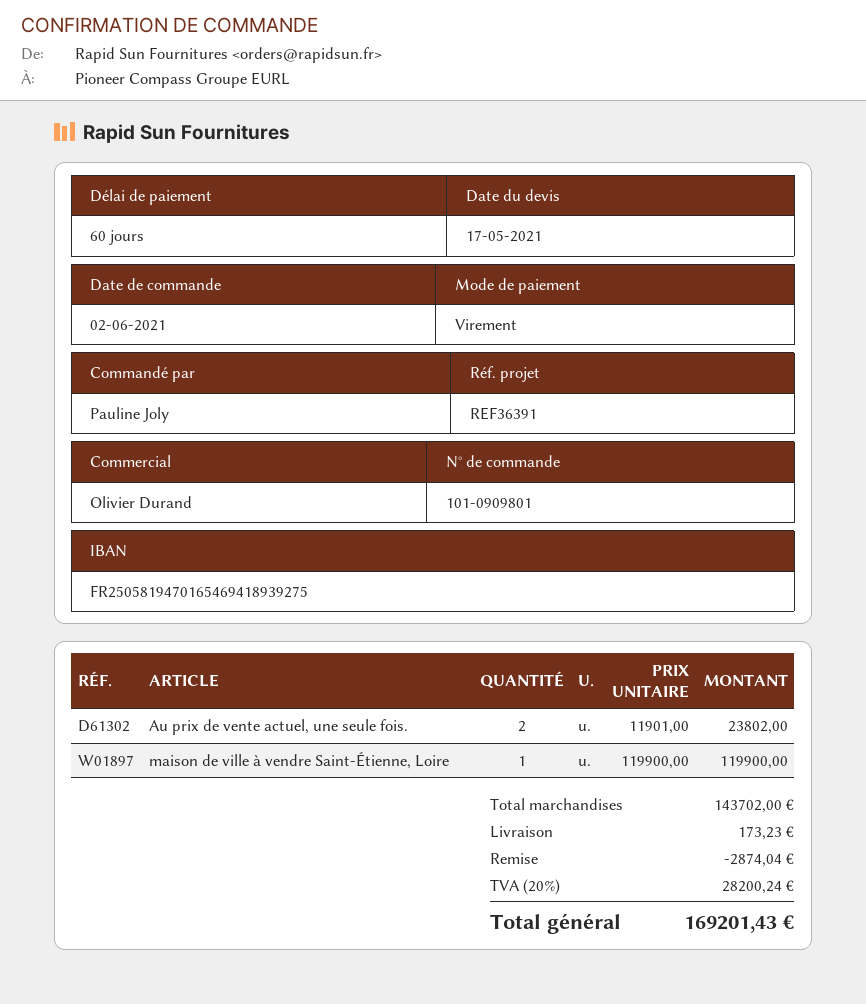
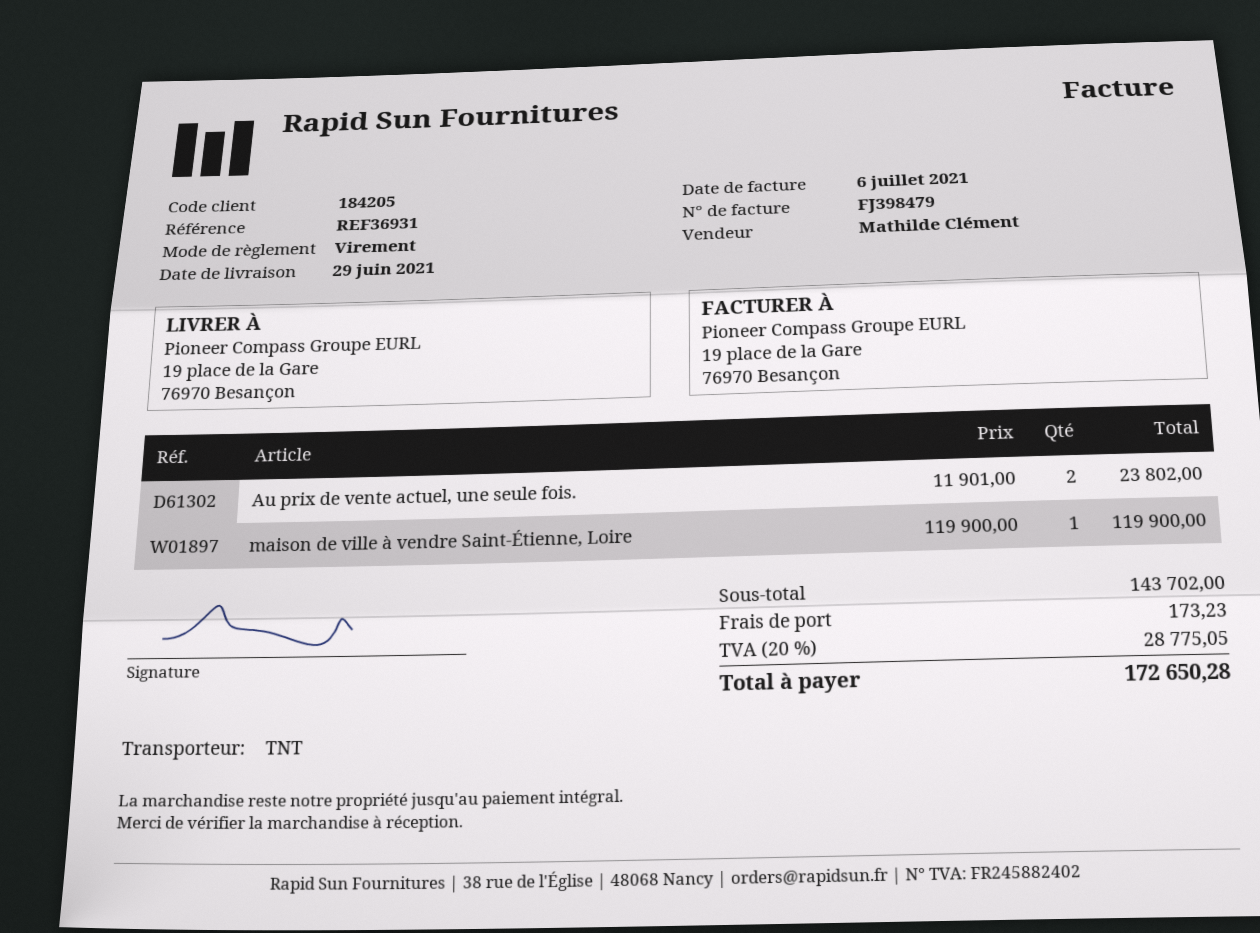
reference: REF36391 -> REF36931
sales rep: Olivier Durand -> Mathilde Clément
discount: 2874.04 -> none
tax: 20% = 28200.24 -> 20% = 28775.05
total: 169201.43 -> 172650.28

